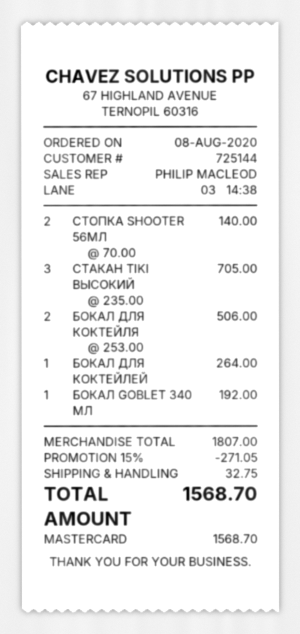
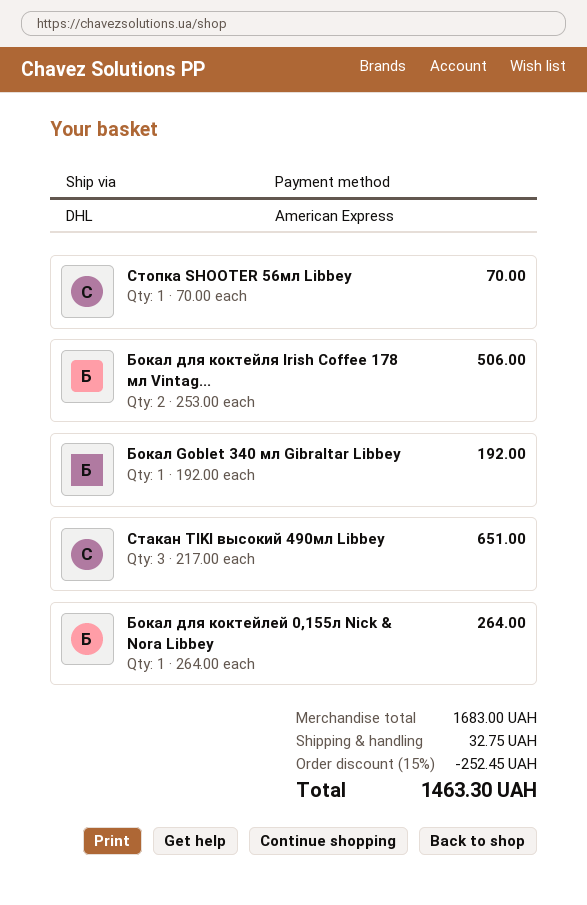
payment method: Mastercard -> American Express
СТОПКА SHOOTER 56МЛ: 2 x 70.00 = 140.00 -> 1 x 70.00 = 70.00
СТАКАН TIKI ВЫСОКИЙ: 3 x 235.00 = 705.00 -> 3 x 217.00 = 651.00
subtotal: 1807.00 -> 1683.00
discount: 15% = 271.05 -> 15% = 252.45
total: 1568.70 -> 1463.30

